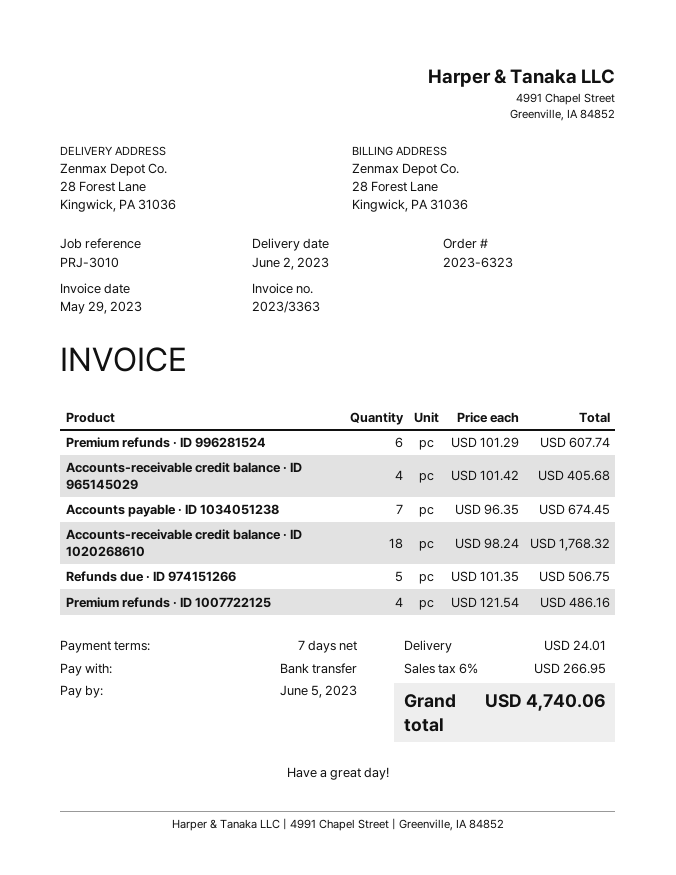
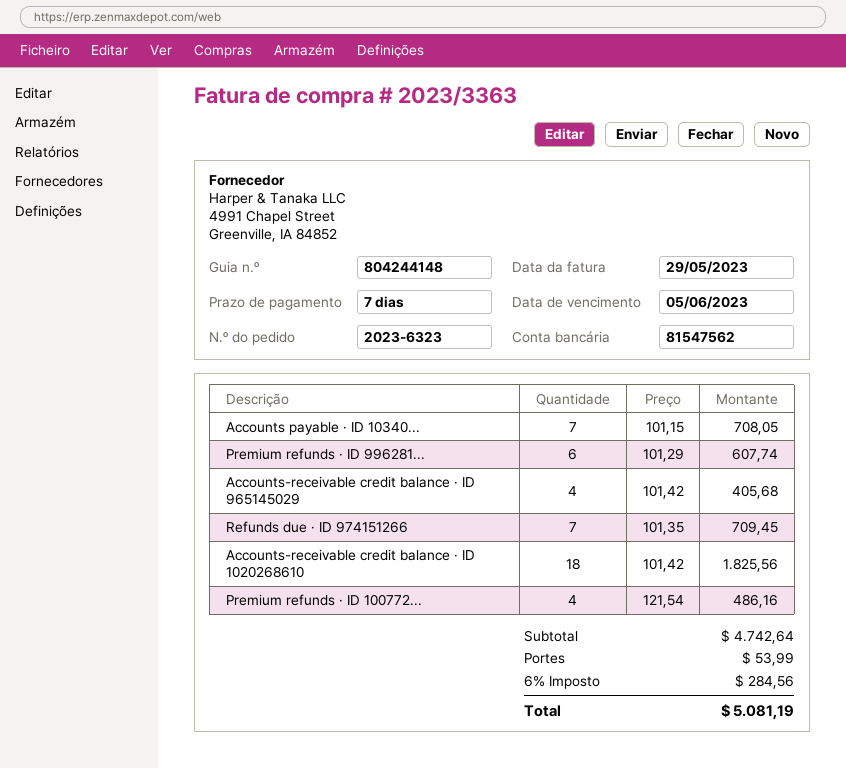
Accounts payable · ID 1034051238: 7 x 96.35 = 674.45 -> 7 x 101.15 = 708.05
Accounts-receivable credit balance · ID 1020268610: 18 x 98.24 = 1768.32 -> 18 x 101.42 = 1825.56
Refunds due · ID 974151266: 5 x 101.35 = 506.75 -> 7 x 101.35 = 709.45
shipping: 24.01 -> 53.99
tax: 6% = 266.95 -> 6% = 284.56
total: 4740.06 -> 5081.19

